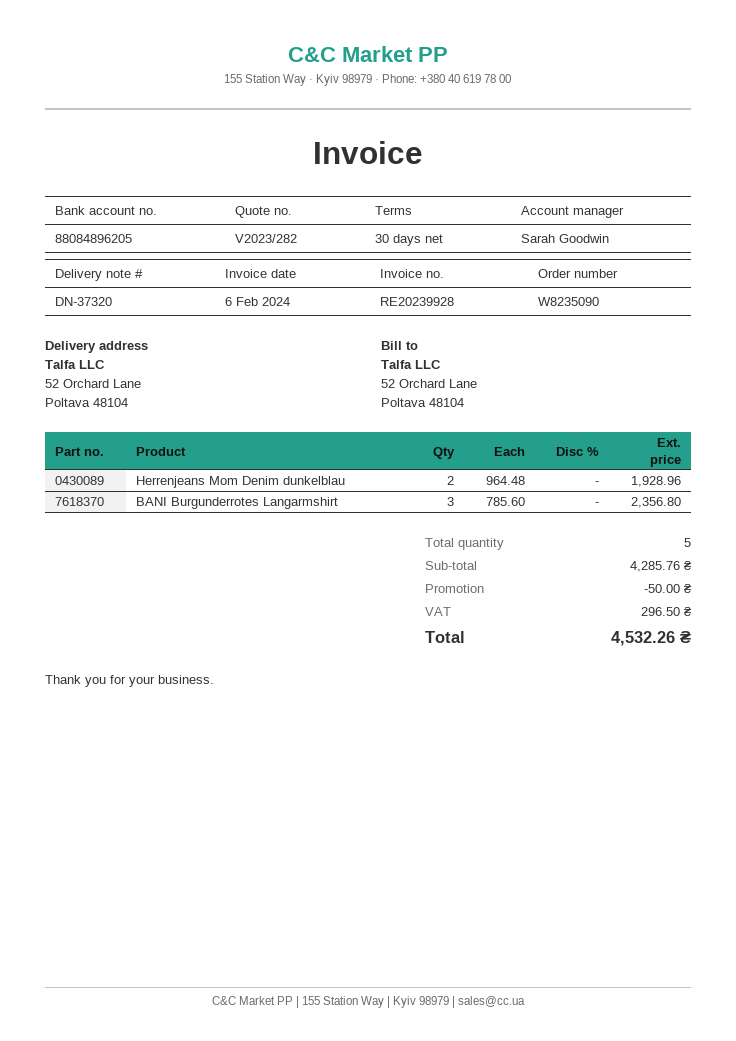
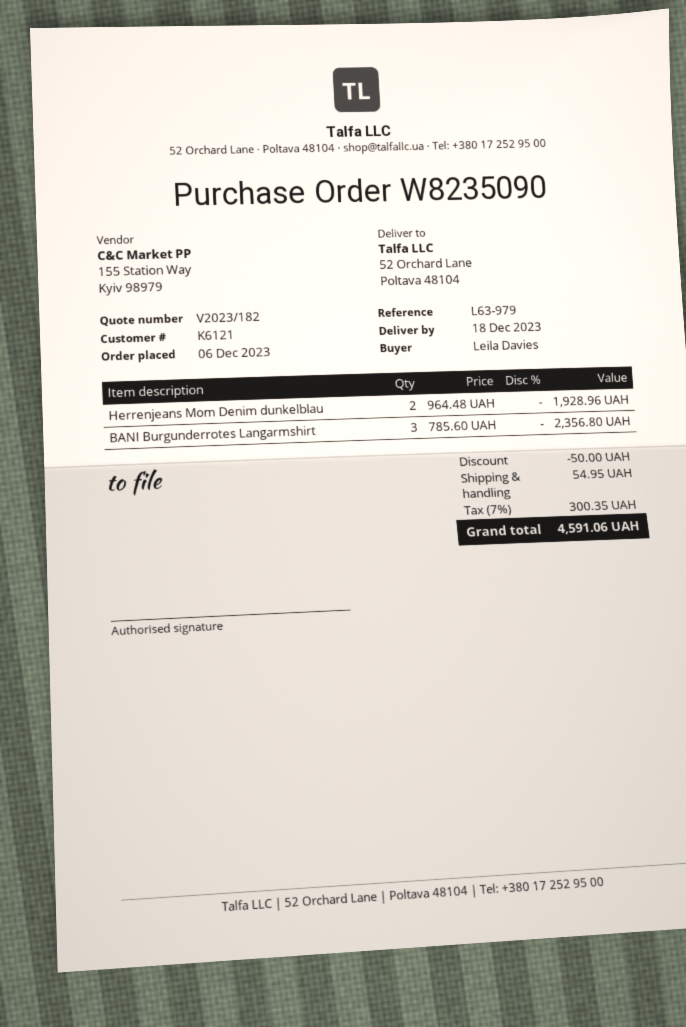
quote number: V2023/282 -> V2023/182
shipping: none -> 54.95
tax: 296.50 -> 300.35
total: 4532.26 -> 4591.06

